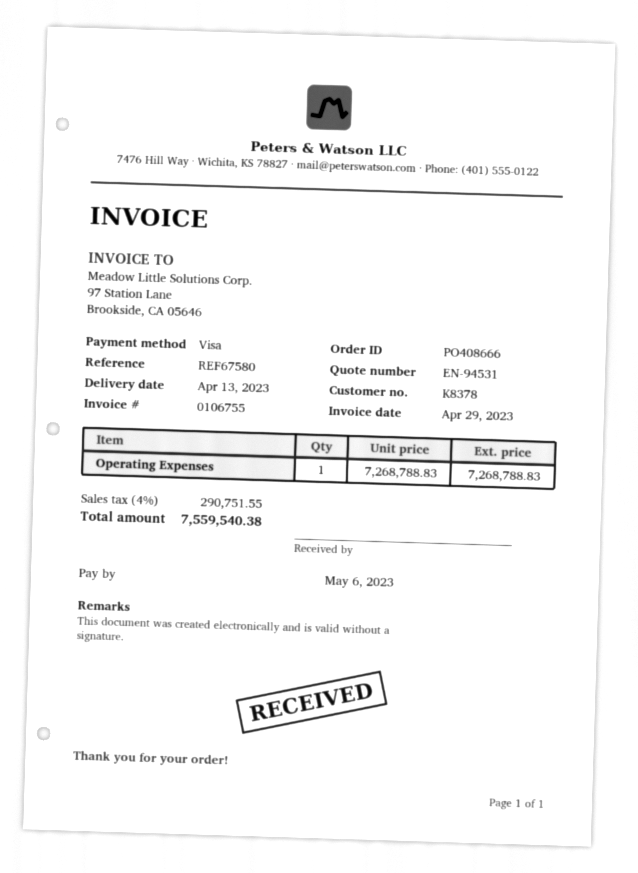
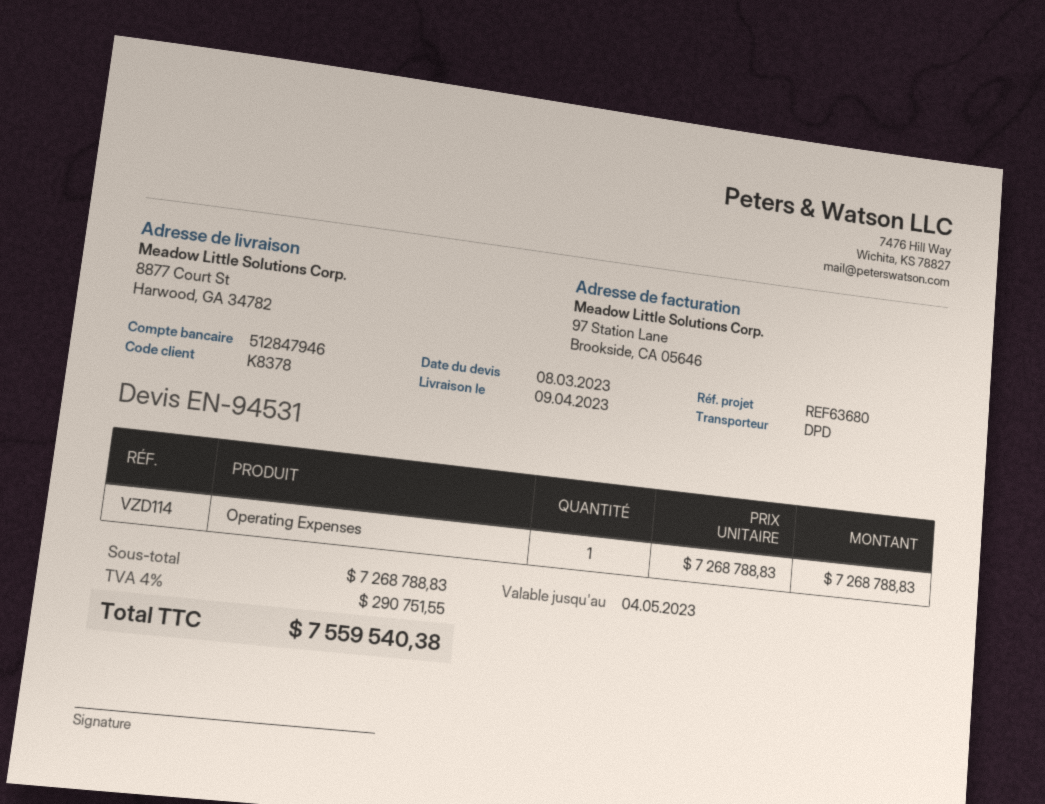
delivery date: 2023-04-13 -> 2023-04-09
reference: REF67580 -> REF63680

